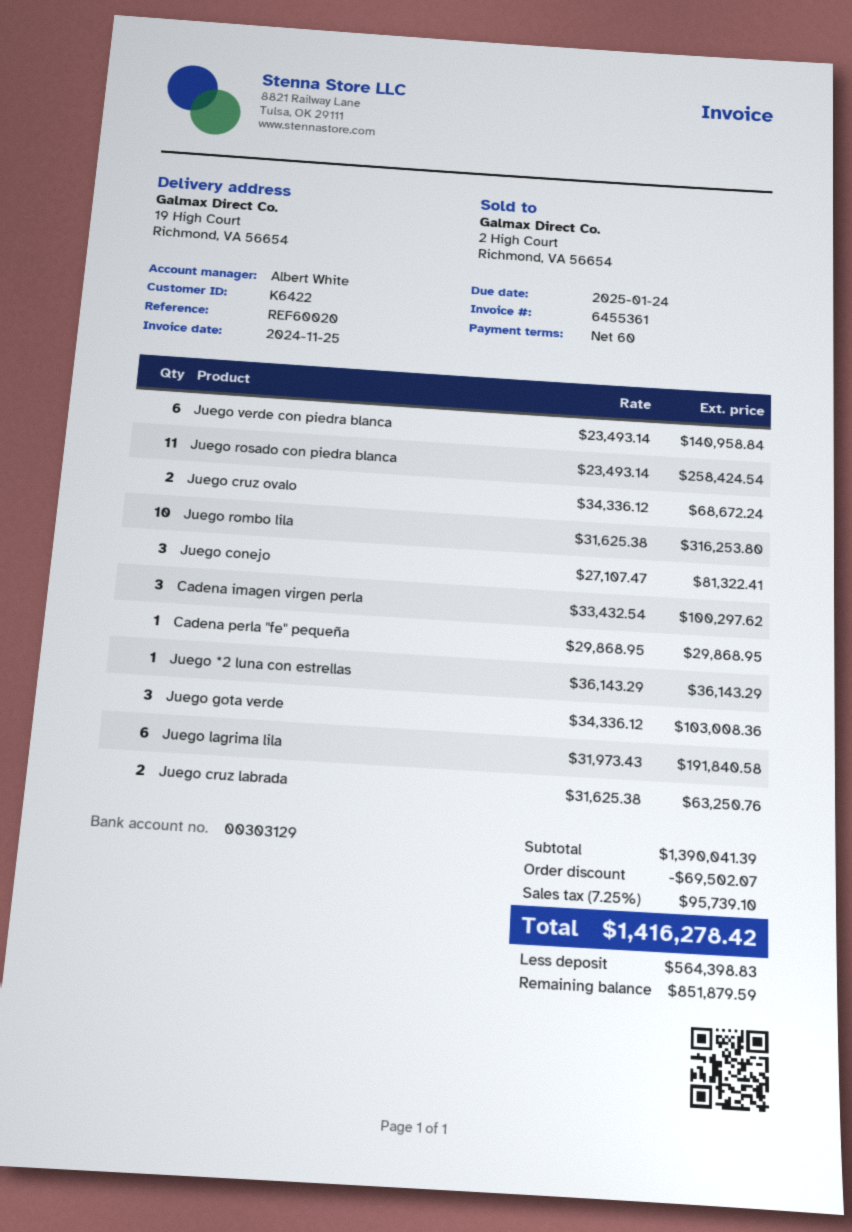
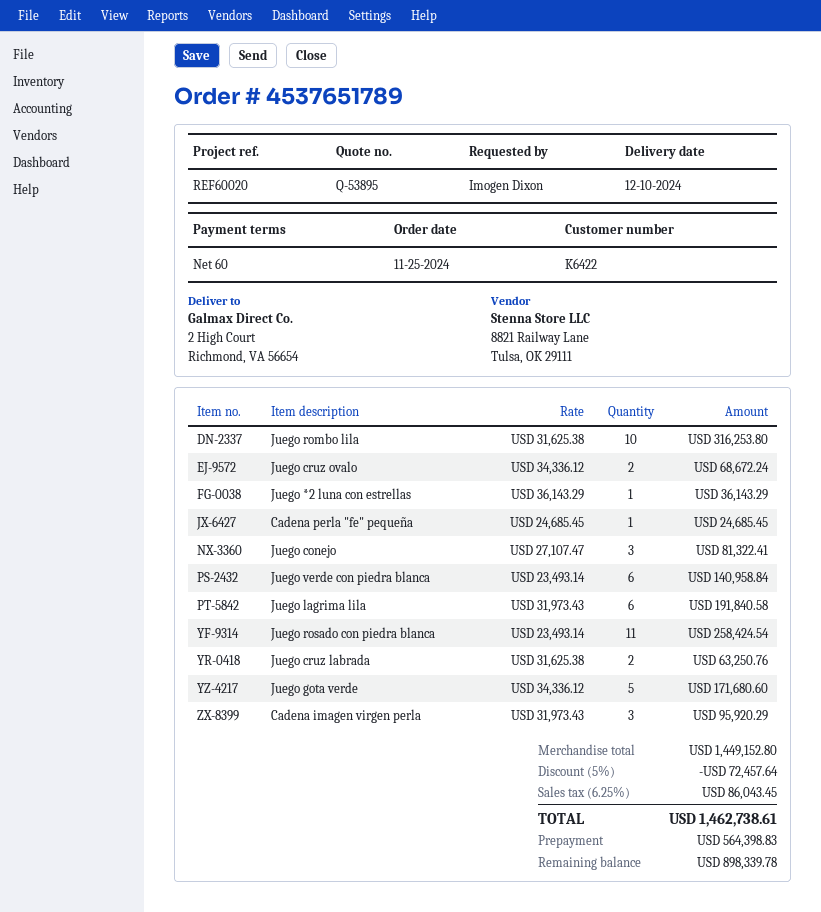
ship to: 19 High Court, Richmond, VA 56654 -> 2 High Court, Richmond, VA 56654
Cadena imagen virgen perla: 3 x 33432.54 = 100297.62 -> 3 x 31973.43 = 95920.29
Cadena perla "fe" pequeña: 1 x 29868.95 = 29868.95 -> 1 x 24685.45 = 24685.45
Juego gota verde: 3 x 34336.12 = 103008.36 -> 5 x 34336.12 = 171680.60
subtotal: 1390041.39 -> 1449152.80
discount: 69502.07 -> 72457.64
tax: 7.25% = 95739.10 -> 6.25% = 86043.45
total: 1416278.42 -> 1462738.61
balance: 851879.59 -> 898339.78

